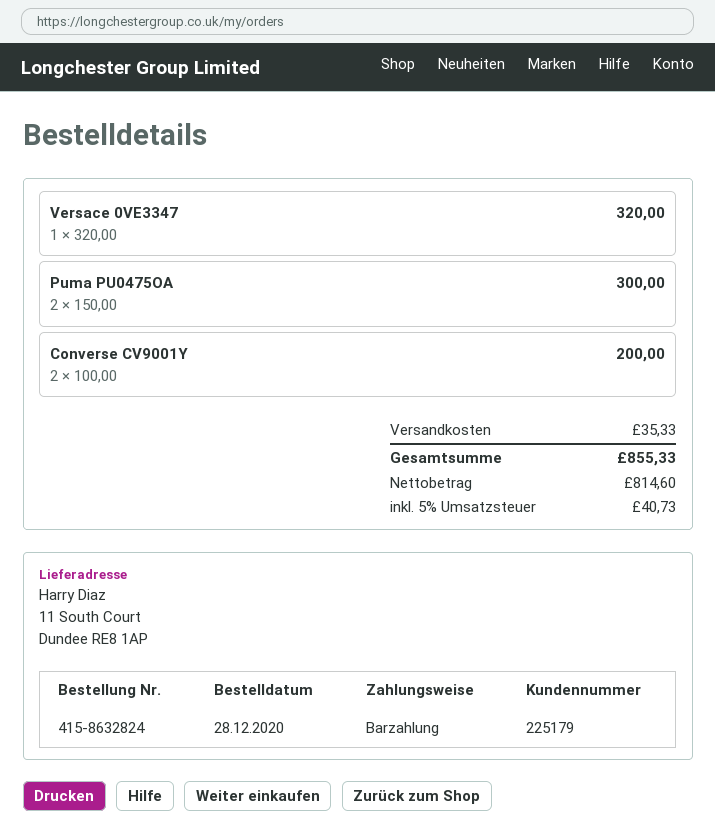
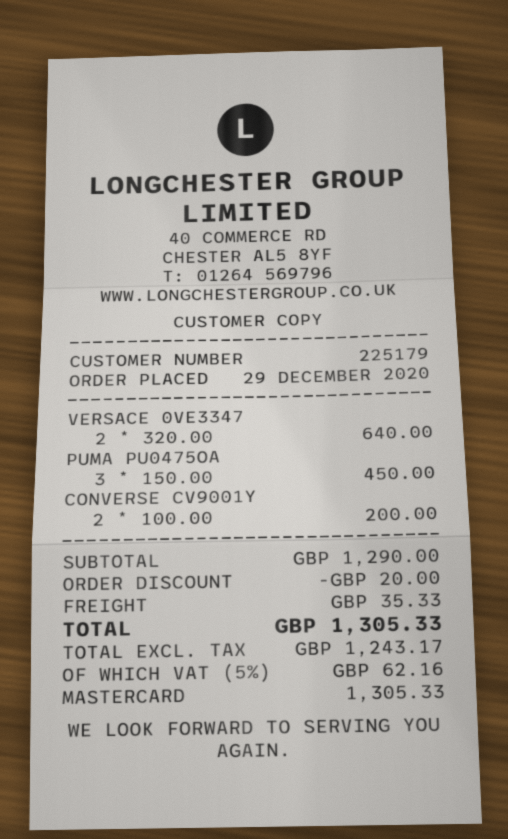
order date: 2020-12-28 -> 2020-12-29
payment method: cash -> Mastercard
Versace 0VE3347: 1 x 320.00 = 320.00 -> 2 x 320.00 = 640.00
Puma PU0475OA: 2 x 150.00 = 300.00 -> 3 x 150.00 = 450.00
discount: none -> 20.00
net: 814.60 -> 1243.17
tax: 5% = 40.73 -> 5% = 62.16
total: 855.33 -> 1305.33

